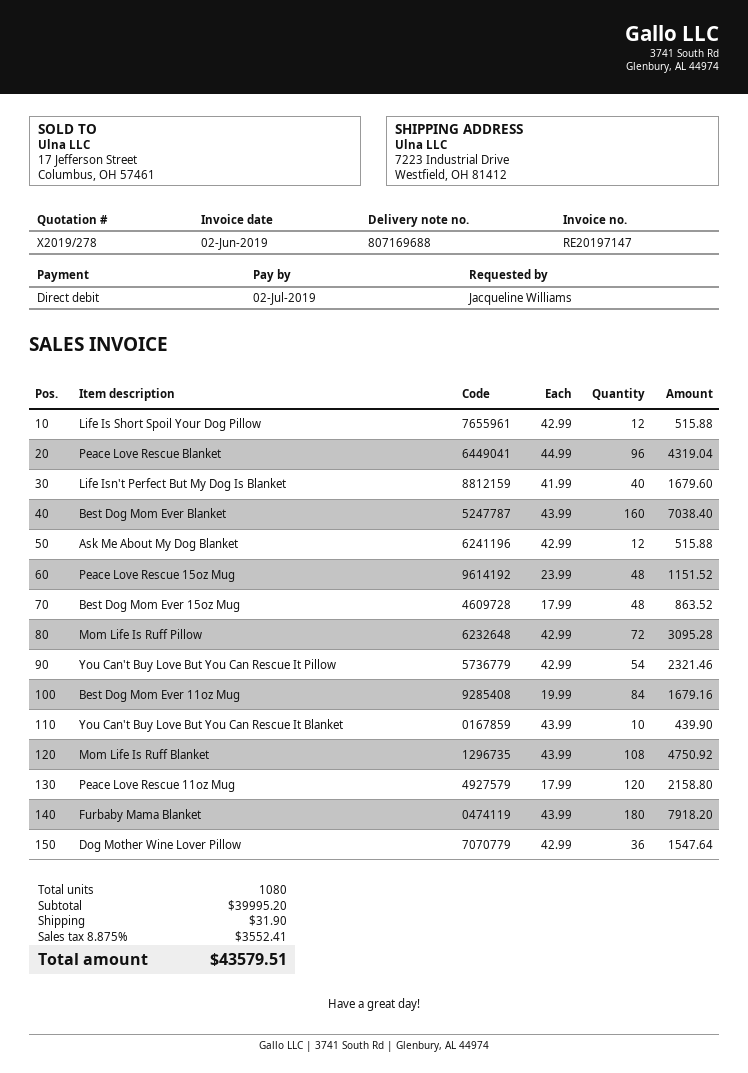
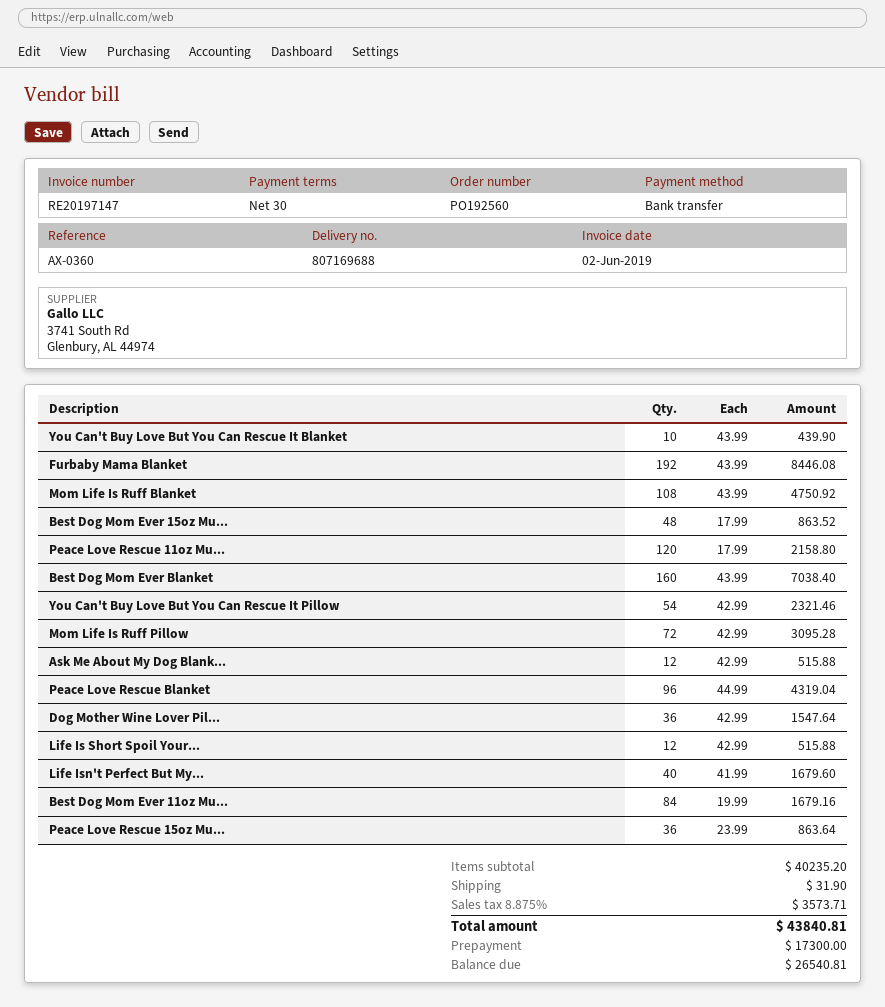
payment method: direct debit -> bank transfer
Peace Love Rescue 15oz Mug: 48 x 23.99 = 1151.52 -> 36 x 23.99 = 863.64
Furbaby Mama Blanket: 180 x 43.99 = 7918.20 -> 192 x 43.99 = 8446.08
subtotal: 39995.20 -> 40235.20
tax: 8.875% = 3552.41 -> 8.875% = 3573.71
total: 43579.51 -> 43840.81

